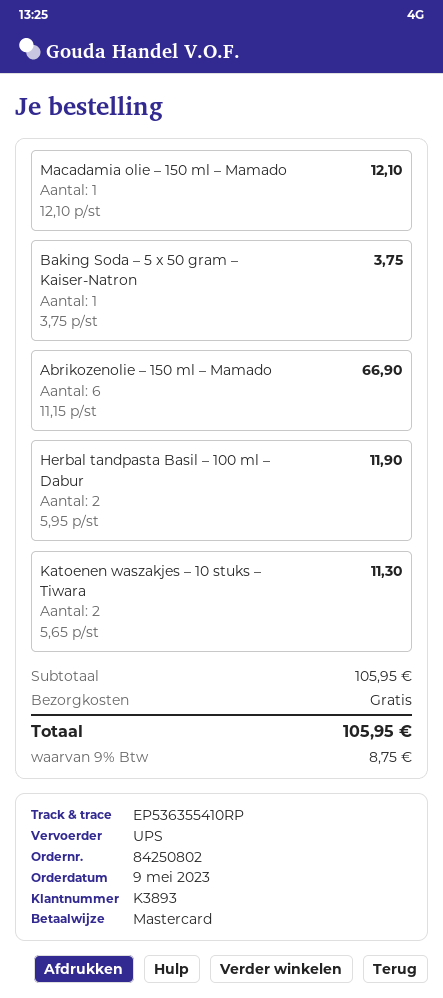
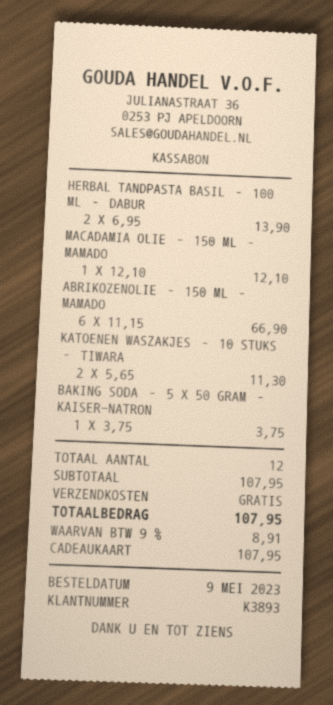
payment method: Mastercard -> gift card
Herbal tandpasta Basil – 100 ml – Dabur: 2 x 5.95 = 11.90 -> 2 x 6.95 = 13.90
subtotal: 105.95 -> 107.95
tax: 9% = 8.75 -> 9% = 8.91
total: 105.95 -> 107.95

